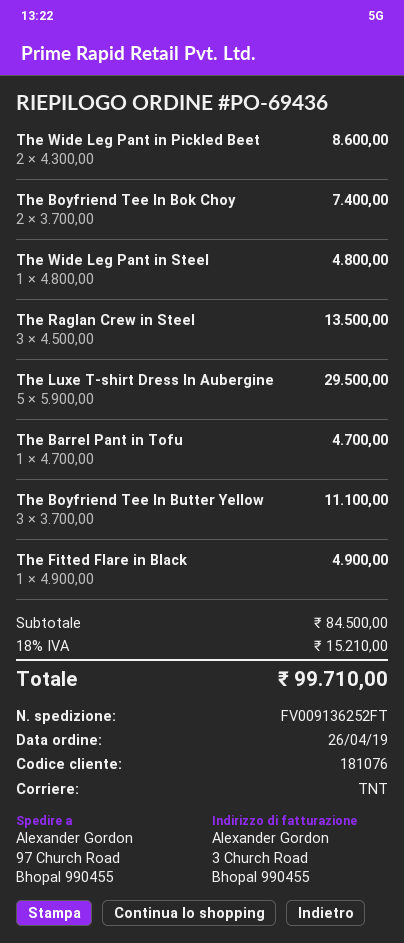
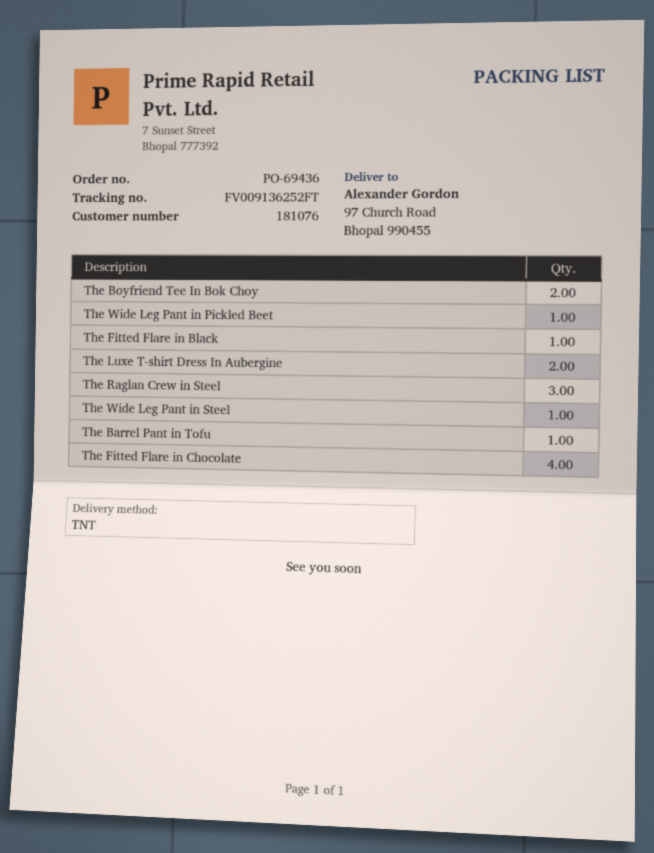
The Wide Leg Pant in Pickled Beet: 2 -> 1
The Luxe T-shirt Dress In Aubergine: 5 -> 2
The Boyfriend Tee In Butter Yellow: 3 -> none
The Fitted Flare in Chocolate: none -> 4

